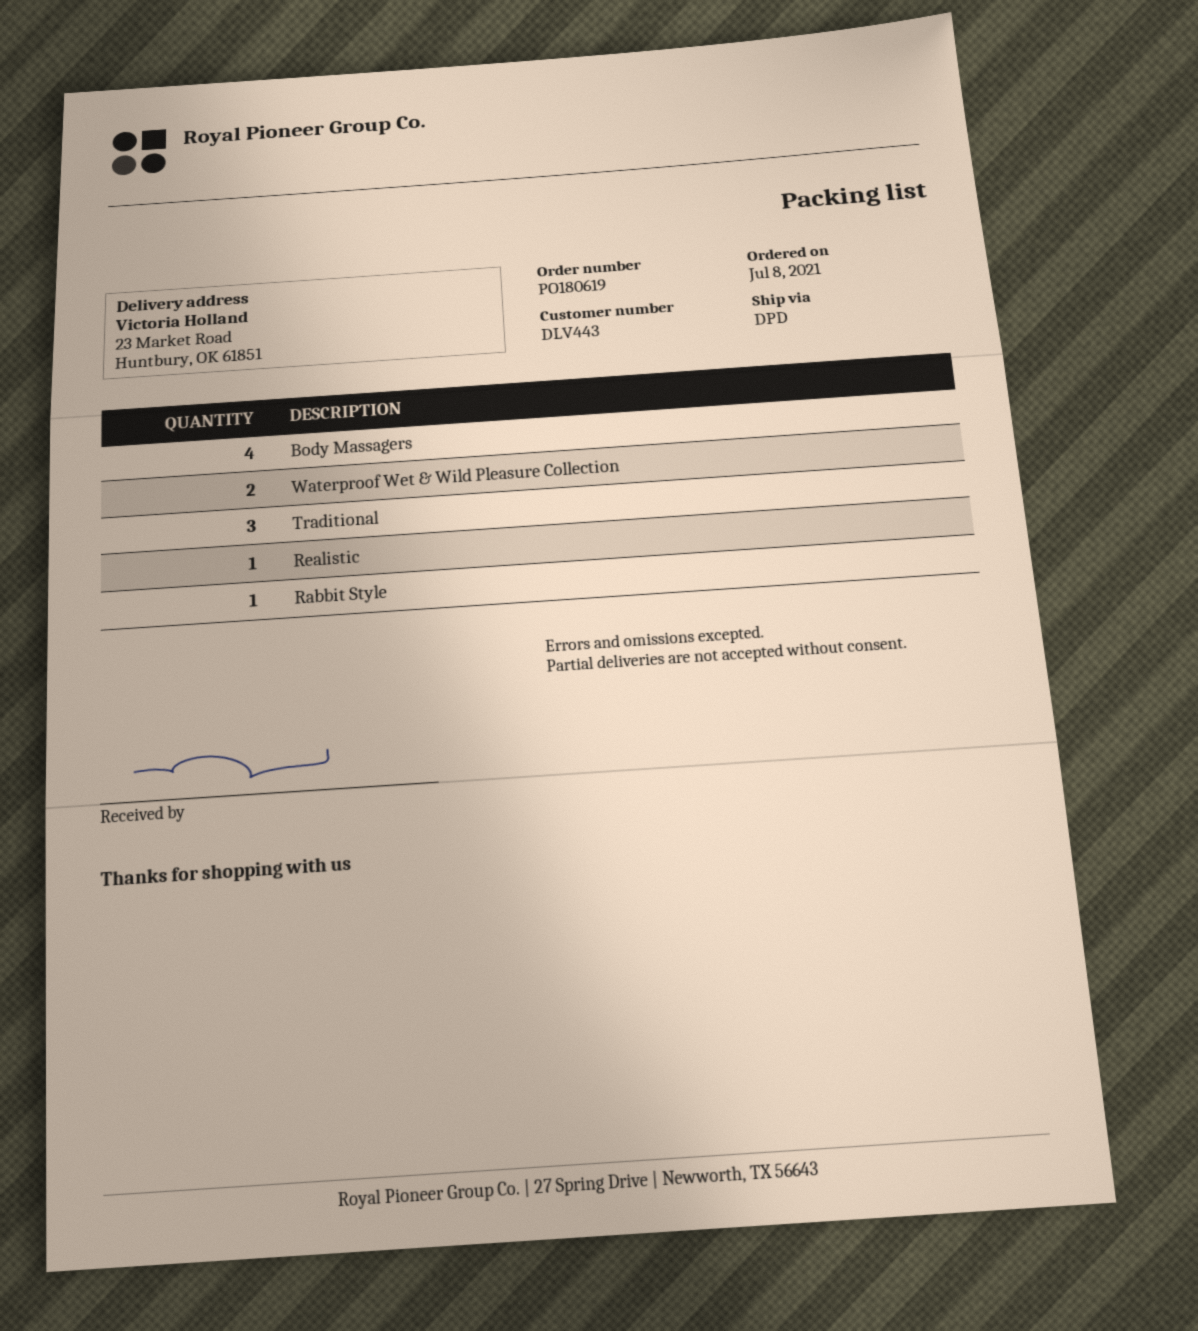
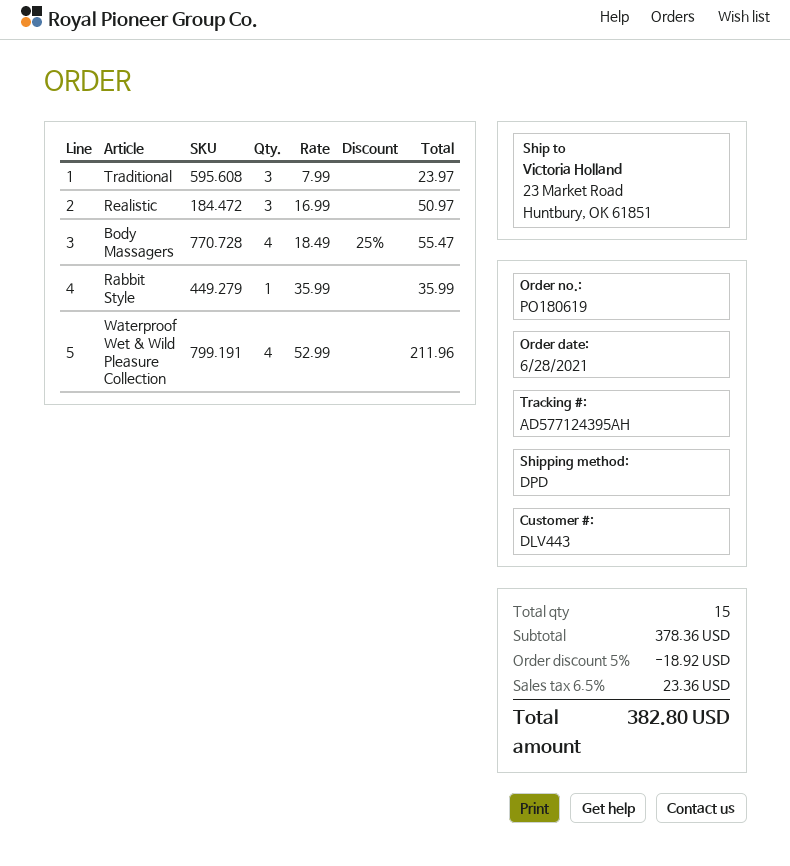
order date: 2021-07-08 -> 2021-06-28
Waterproof Wet & Wild Pleasure Collection: 2 -> 4
Realistic: 1 -> 3

